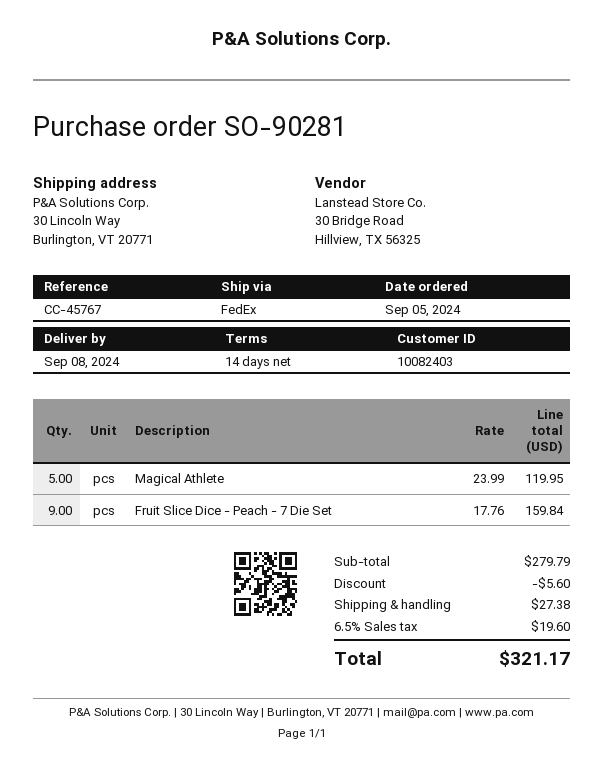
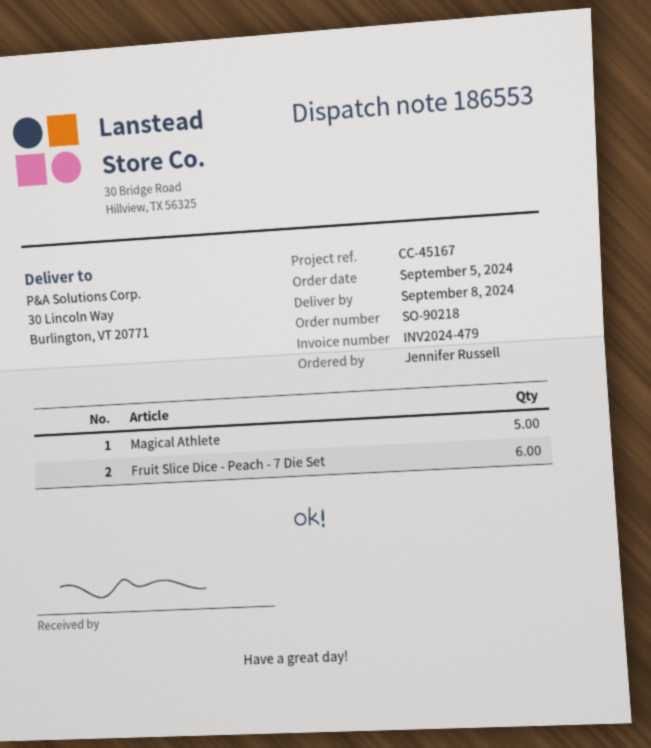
order number: SO-90281 -> SO-90218
reference: CC-45767 -> CC-45167
Fruit Slice Dice - Peach - 7 Die Set: 9 -> 6

